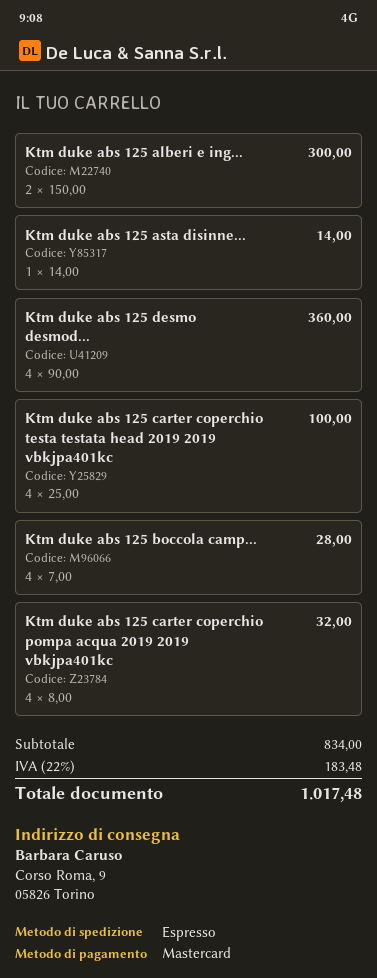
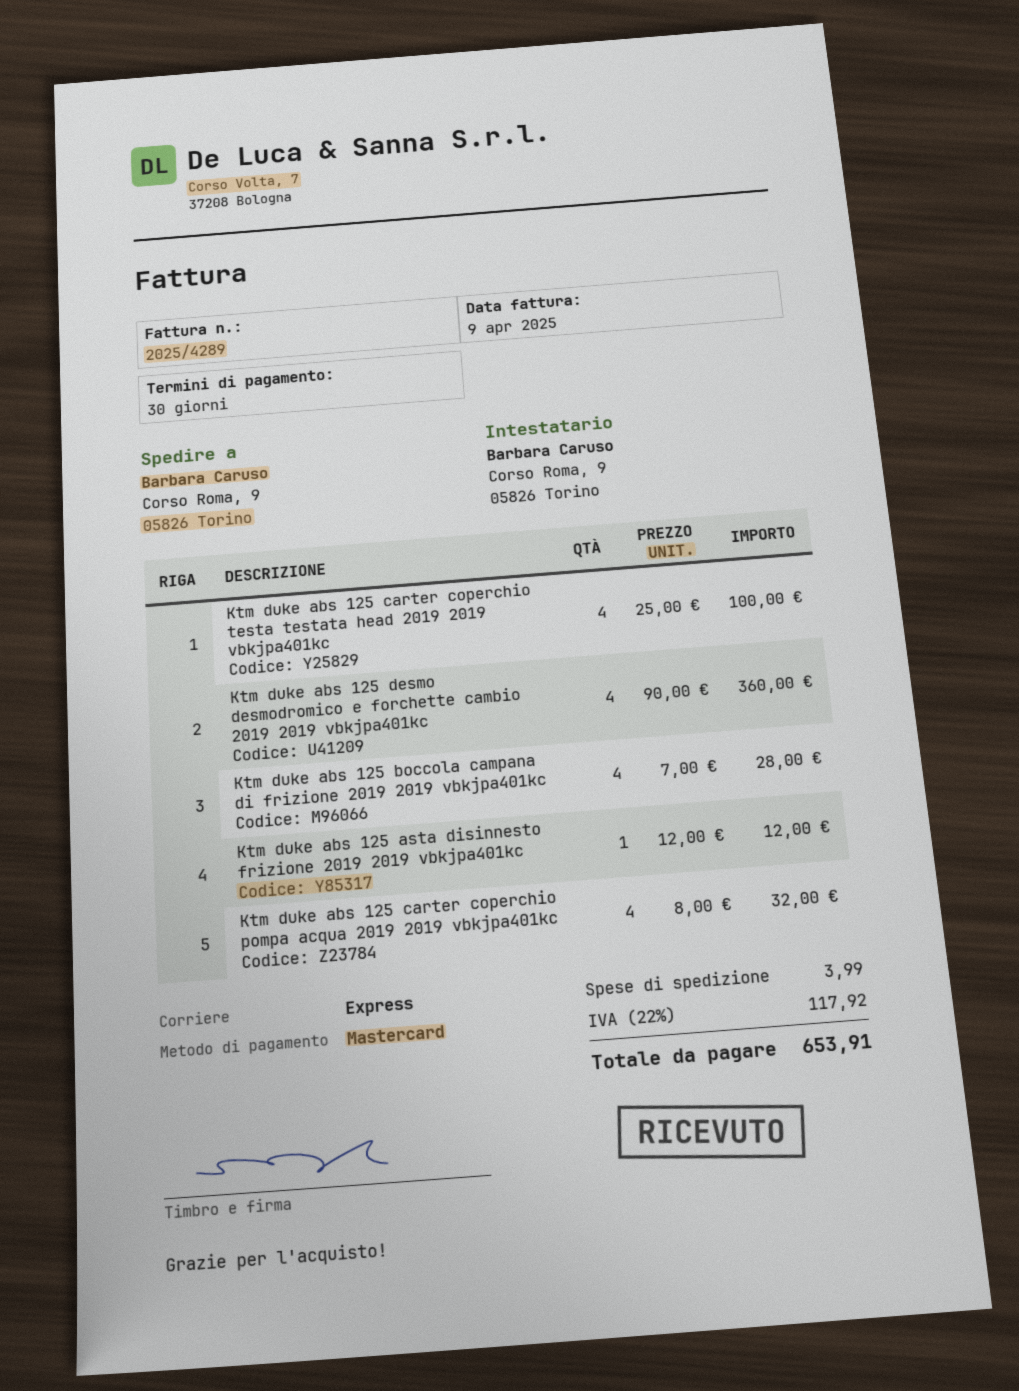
Ktm duke abs 125 alberi e ing...: 2 x 150.00 = 300.00 -> none
Ktm duke abs 125 asta disinne...: 1 x 14.00 = 14.00 -> 1 x 12.00 = 12.00
shipping: none -> 3.99
tax: 22% = 183.48 -> 22% = 117.92
total: 1017.48 -> 653.91

